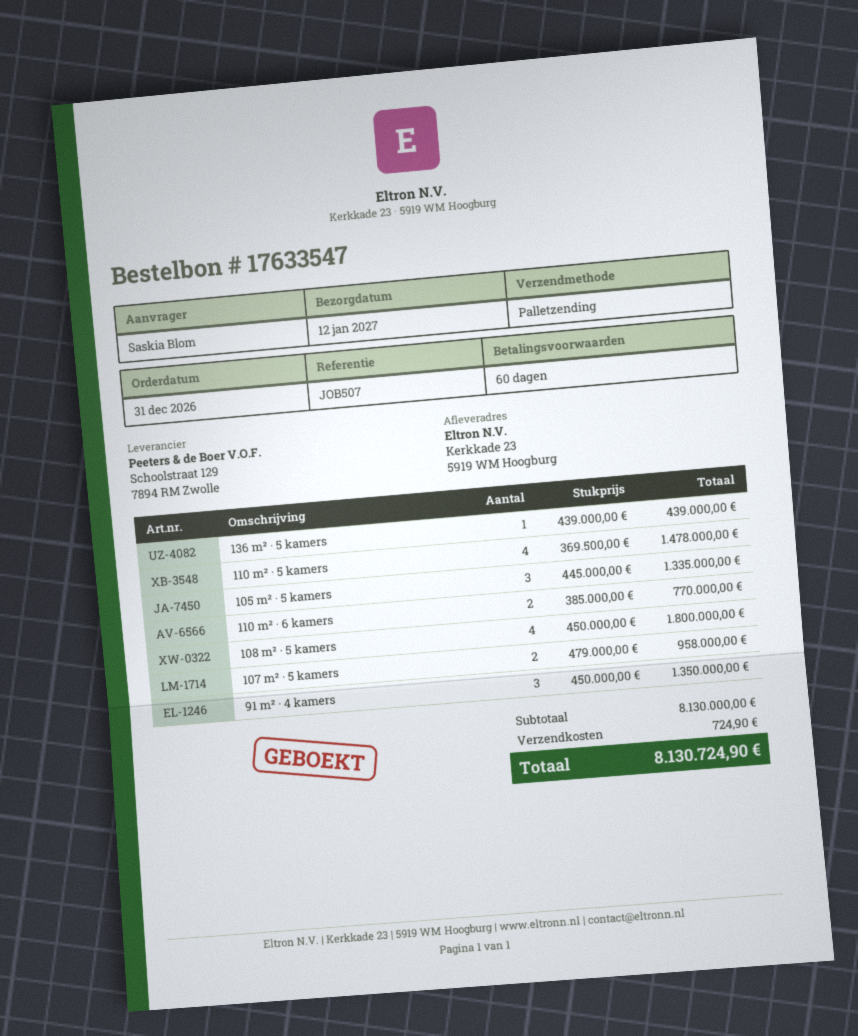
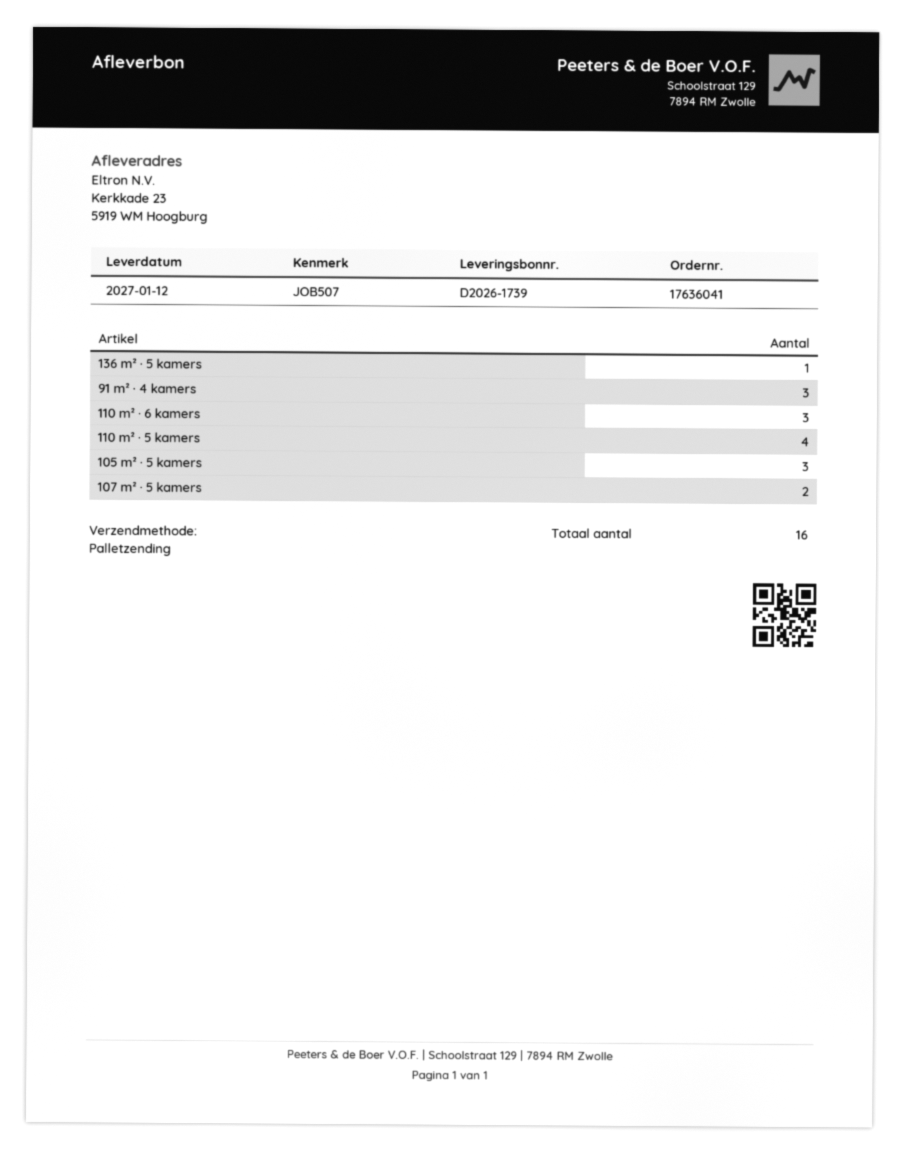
order number: 17633547 -> 17636041
110 m² · 6 kamers: 2 -> 3
108 m² · 5 kamers: 4 -> none

